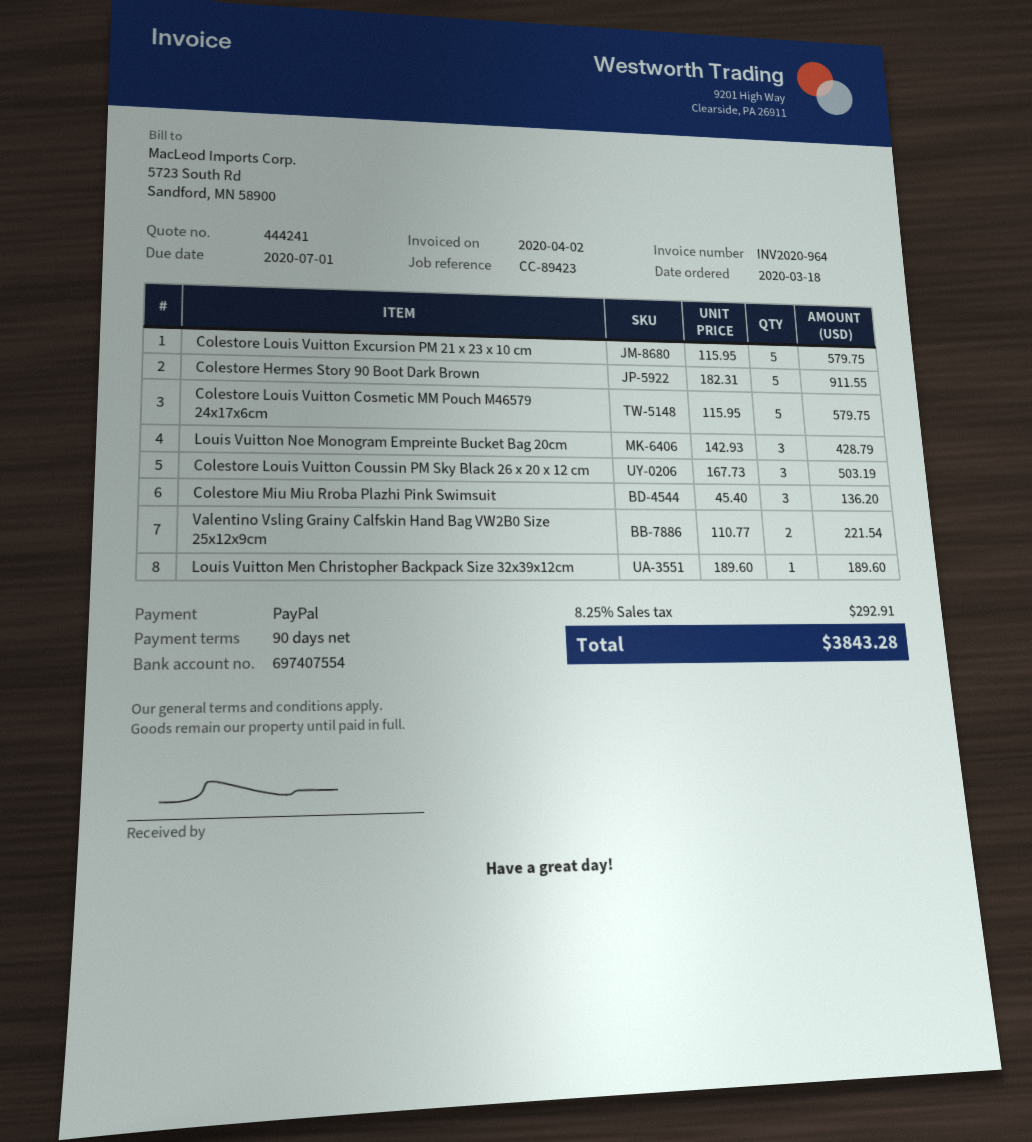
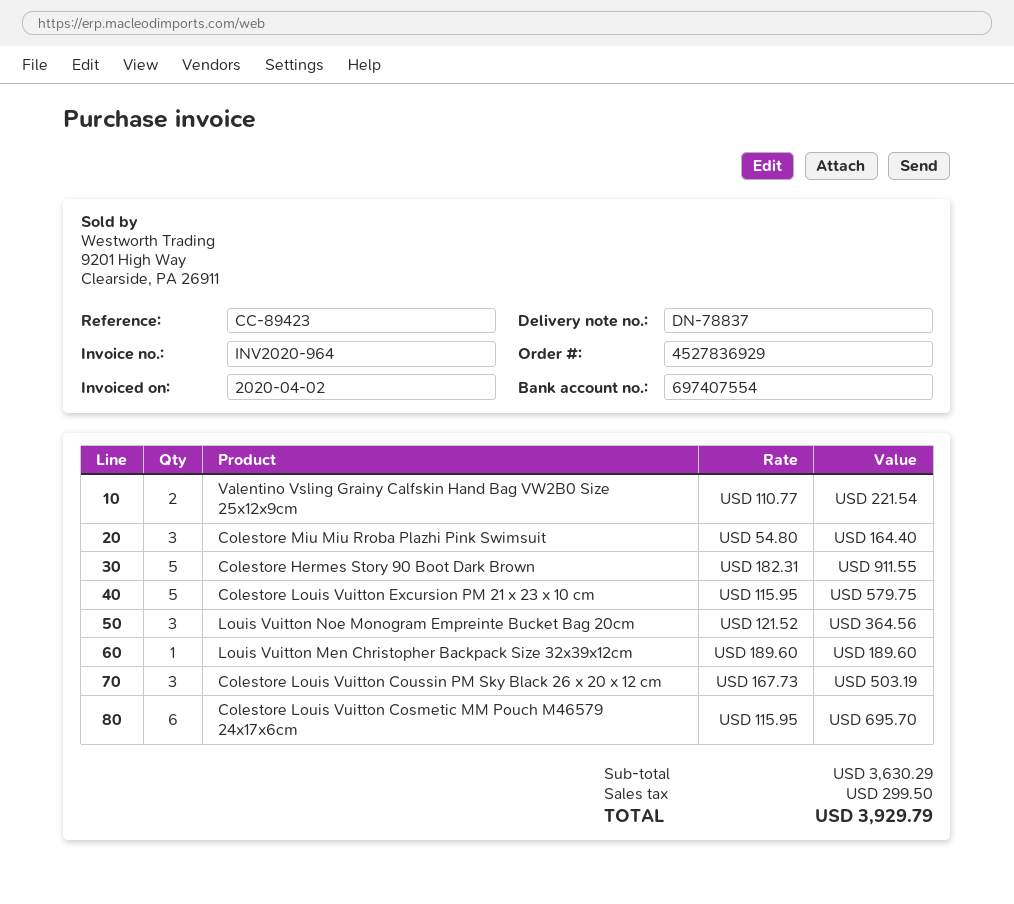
Colestore Louis Vuitton Cosmetic MM Pouch M46579 24x17x6cm: 5 x 115.95 = 579.75 -> 6 x 115.95 = 695.70
Louis Vuitton Noe Monogram Empreinte Bucket Bag 20cm: 3 x 142.93 = 428.79 -> 3 x 121.52 = 364.56
Colestore Miu Miu Rroba Plazhi Pink Swimsuit: 3 x 45.40 = 136.20 -> 3 x 54.80 = 164.40
tax: 292.91 -> 299.50
total: 3843.28 -> 3929.79

